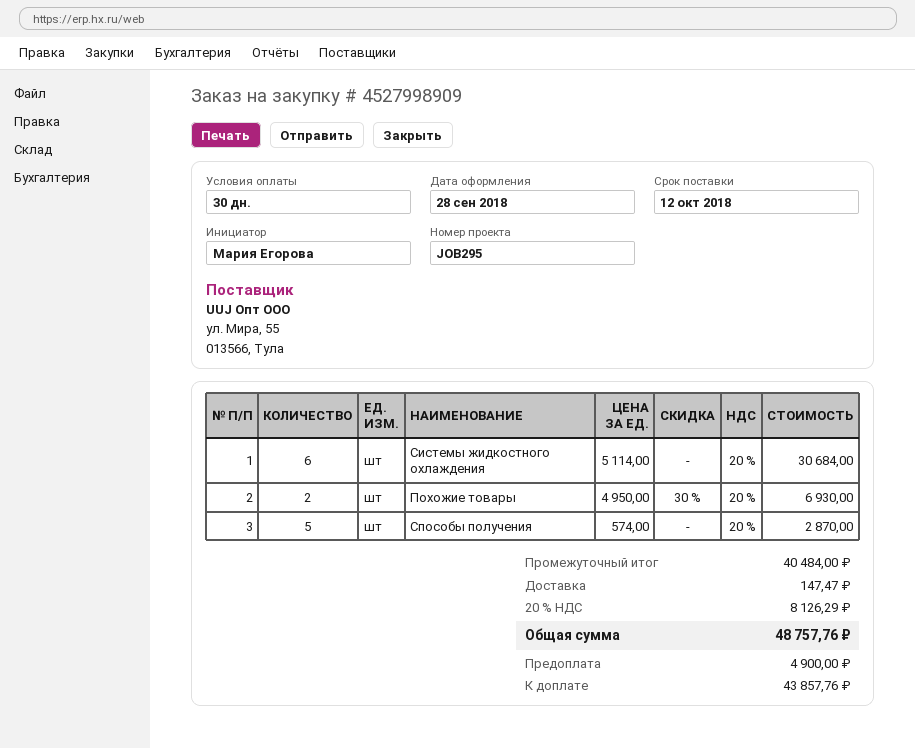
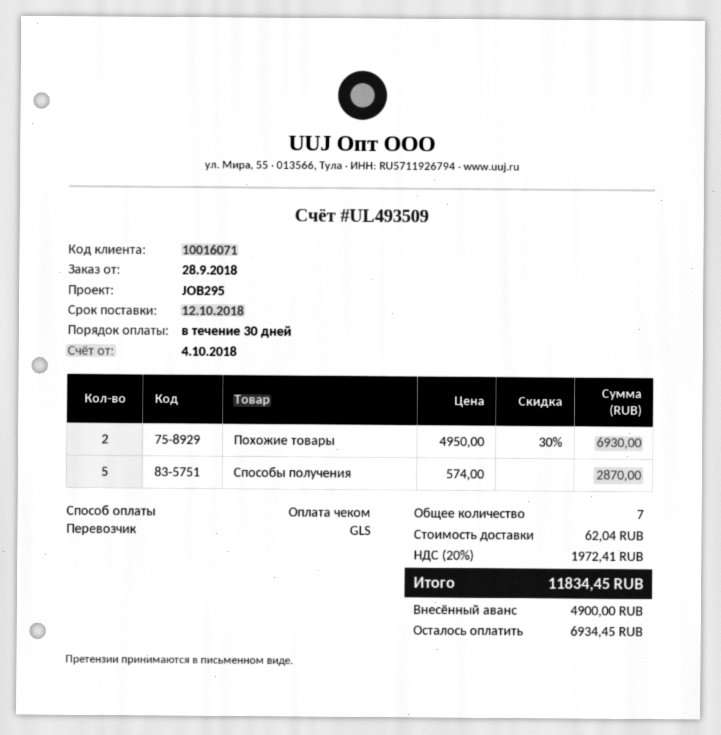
Системы жидкостного охлаждения: 6 x 5114.00 = 30684.00 -> none
shipping: 147.47 -> 62.04
tax: 20% = 8126.29 -> 20% = 1972.41
total: 48757.76 -> 11834.45
balance: 43857.76 -> 6934.45

